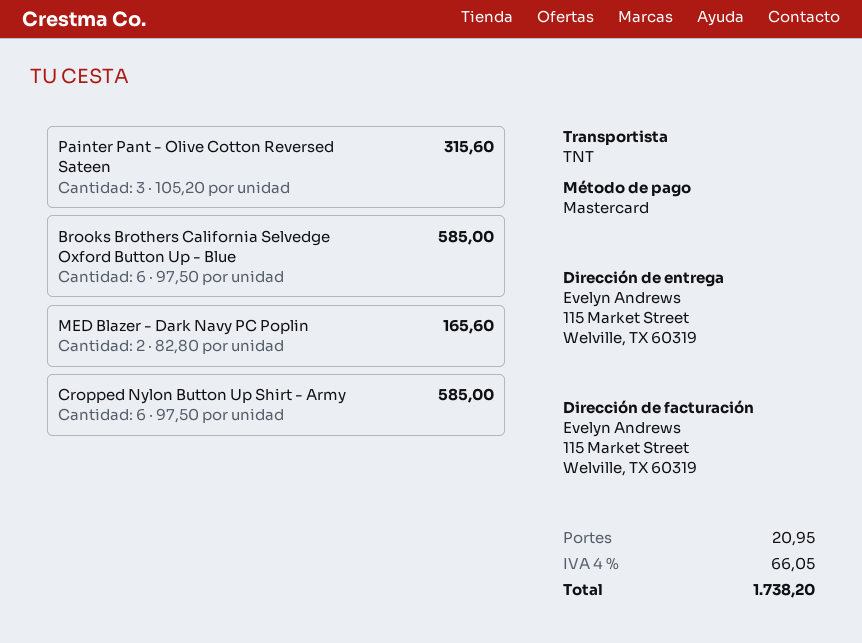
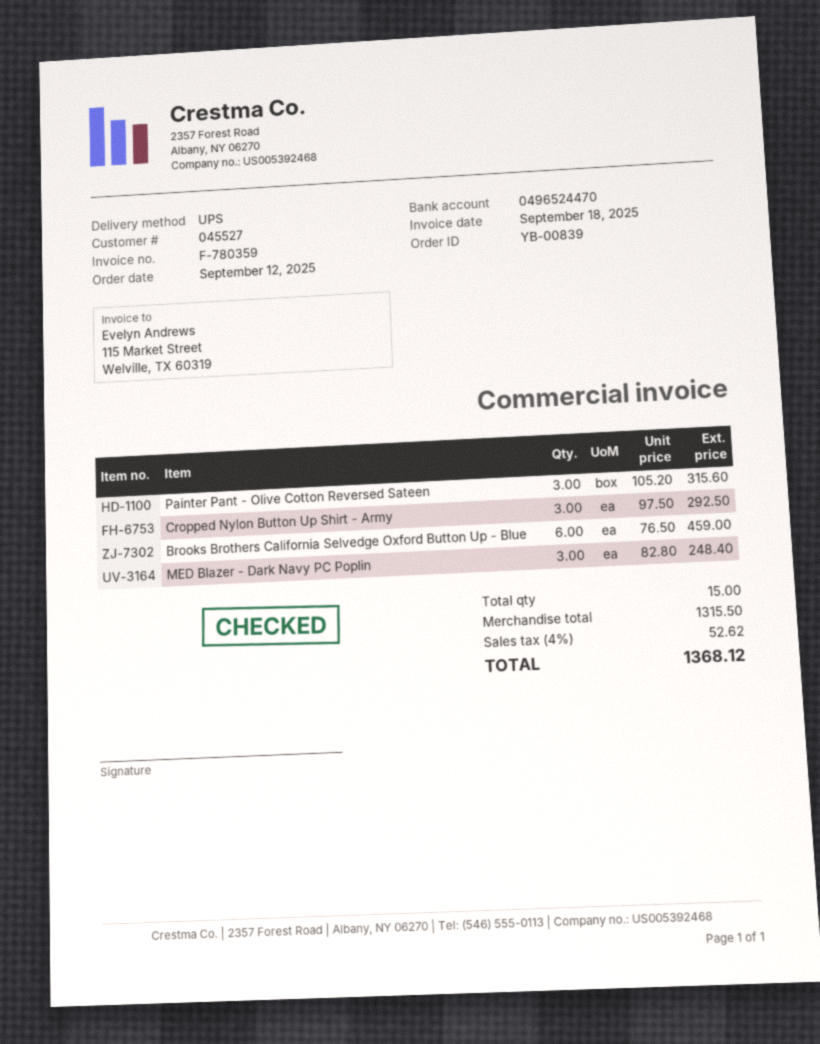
shipping method: TNT -> UPS
Brooks Brothers California Selvedge Oxford Button Up - Blue: 6 x 97.50 = 585.00 -> 6 x 76.50 = 459.00
MED Blazer - Dark Navy PC Poplin: 2 x 82.80 = 165.60 -> 3 x 82.80 = 248.40
Cropped Nylon Button Up Shirt - Army: 6 x 97.50 = 585.00 -> 3 x 97.50 = 292.50
shipping: 20.95 -> none
tax: 4% = 66.05 -> 4% = 52.62
total: 1738.20 -> 1368.12

